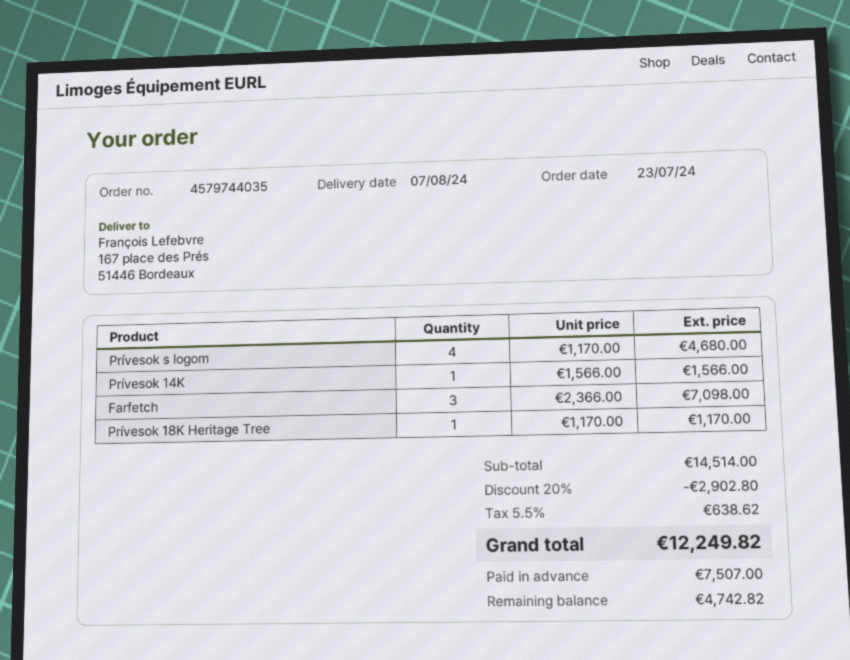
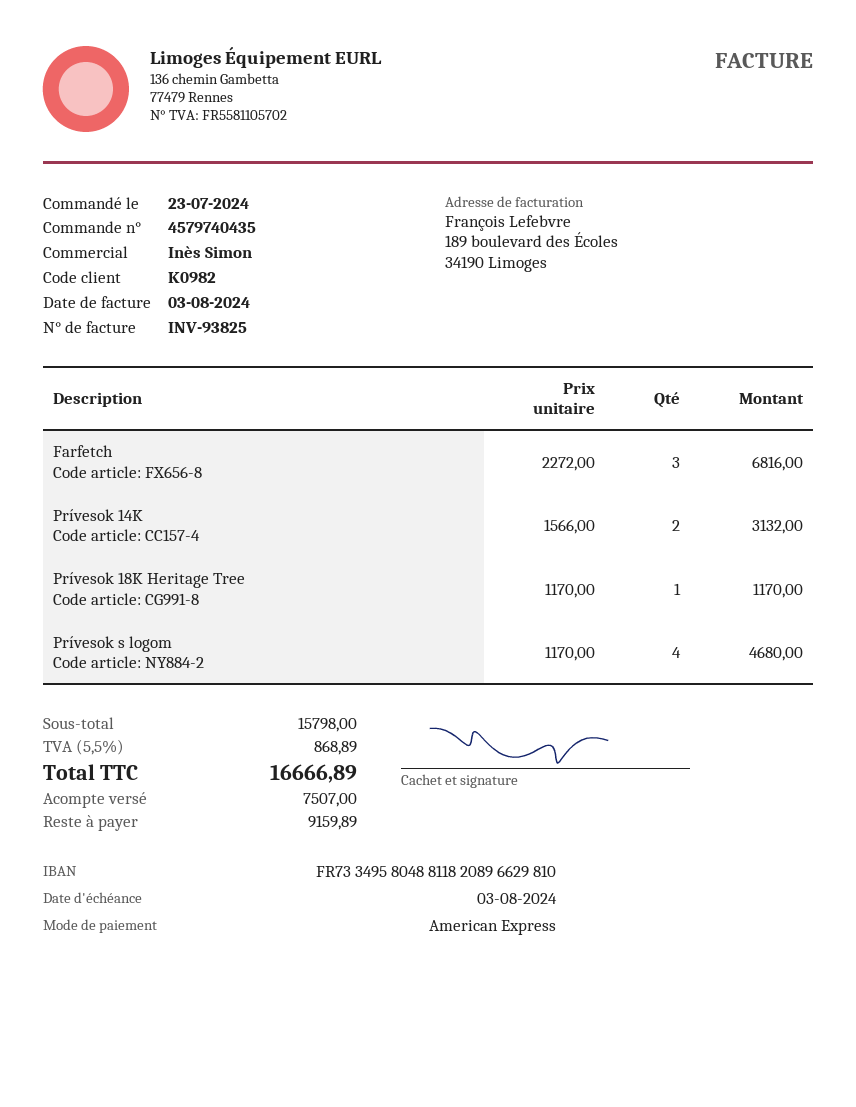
order number: 4579744035 -> 4579740435
Prívesok 14K: 1 x 1566.00 = 1566.00 -> 2 x 1566.00 = 3132.00
Farfetch: 3 x 2366.00 = 7098.00 -> 3 x 2272.00 = 6816.00
subtotal: 14514.00 -> 15798.00
discount: 20% = 2902.80 -> none
tax: 5.5% = 638.62 -> 5.5% = 868.89
total: 12249.82 -> 16666.89
balance: 4742.82 -> 9159.89

